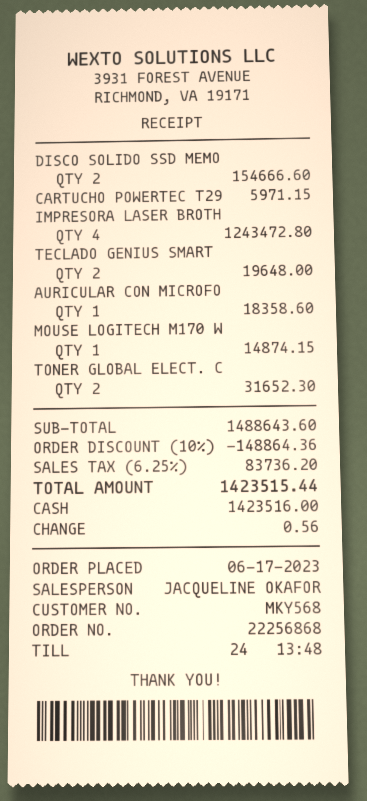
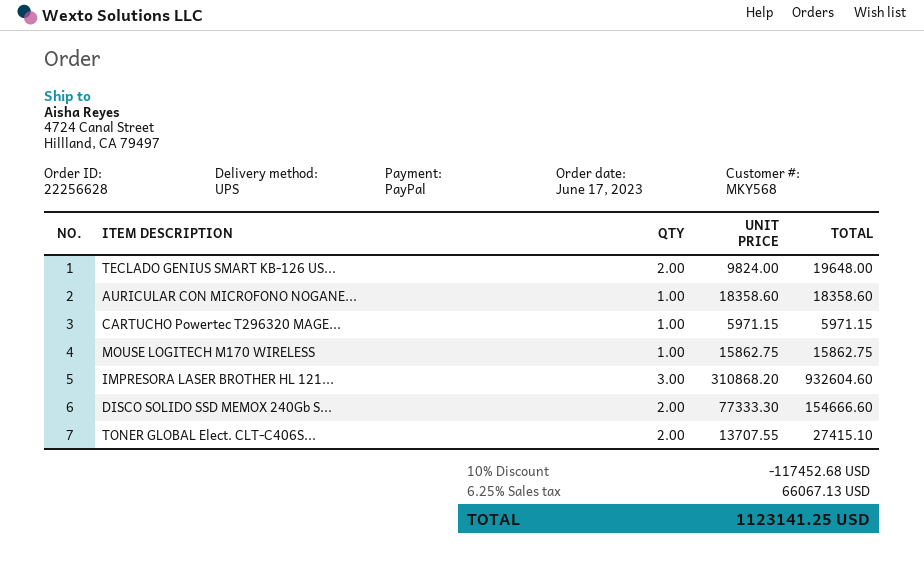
order number: 22256868 -> 22256628
payment method: cash -> PayPal
IMPRESORA LASER BROTH: 4 for 1243472.80 -> 3 for 932604.60
MOUSE LOGITECH M170 W: 1 for 14874.15 -> 1 for 15862.75
TONER GLOBAL ELECT. C: 2 for 31652.30 -> 2 for 27415.10
discount: 10% = 148864.36 -> 10% = 117452.68
tax: 6.25% = 83736.20 -> 6.25% = 66067.13
total: 1423515.44 -> 1123141.25

